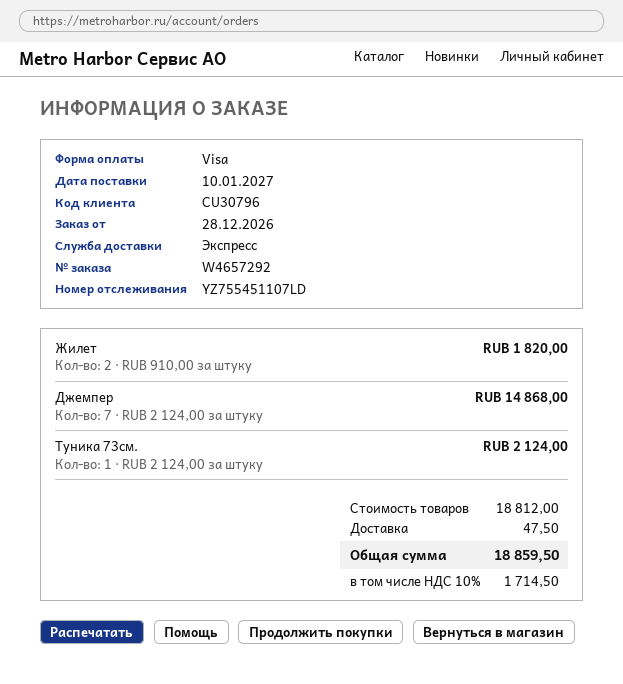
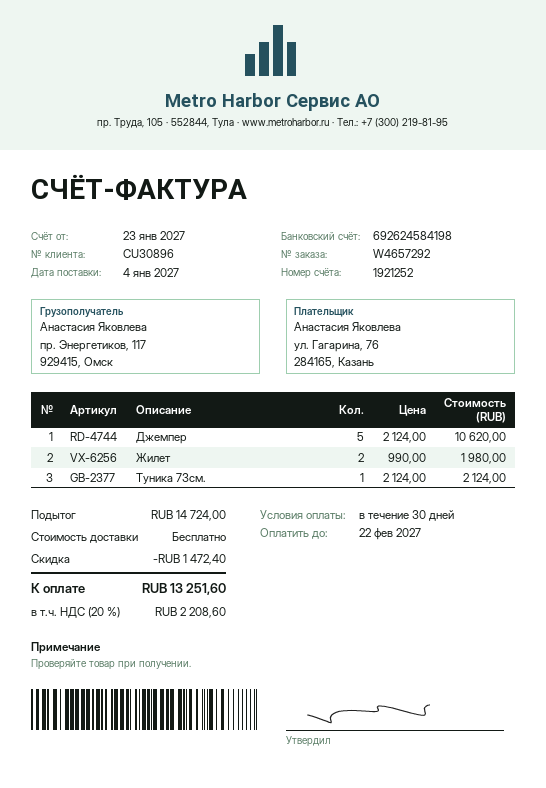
delivery date: 2027-01-10 -> 2027-01-04
customer number: CU30796 -> CU30896
Жилет: 2 x 910.00 = 1820.00 -> 2 x 990.00 = 1980.00
Джемпер: 7 x 2124.00 = 14868.00 -> 5 x 2124.00 = 10620.00
subtotal: 18812.00 -> 14724.00
discount: none -> 1472.40
shipping: 47.50 -> 0.00
tax: 10% = 1714.50 -> 20% = 2208.60
total: 18859.50 -> 13251.60

